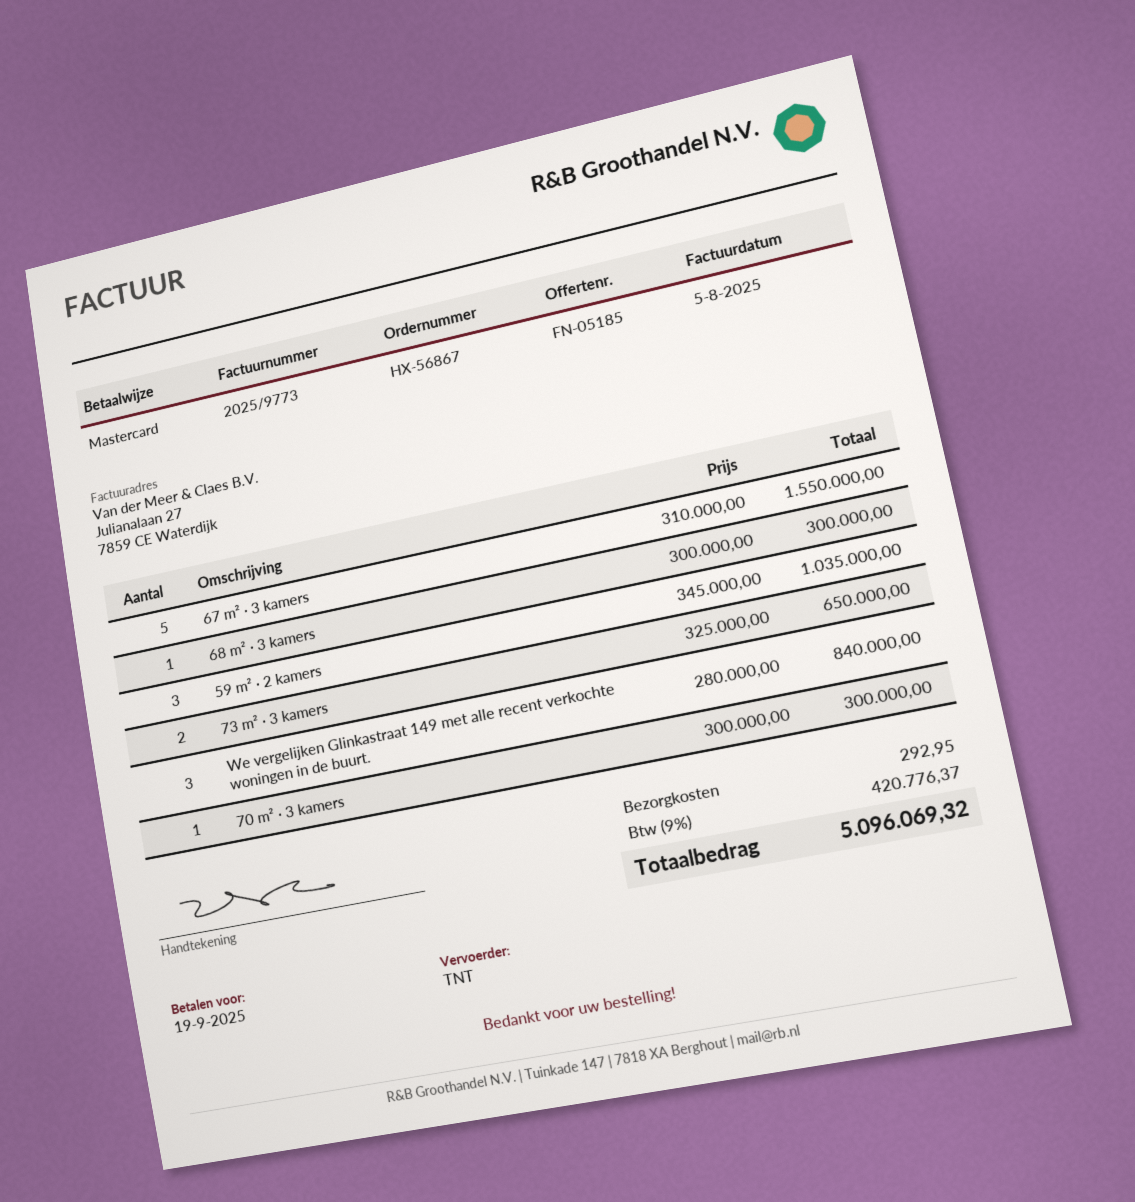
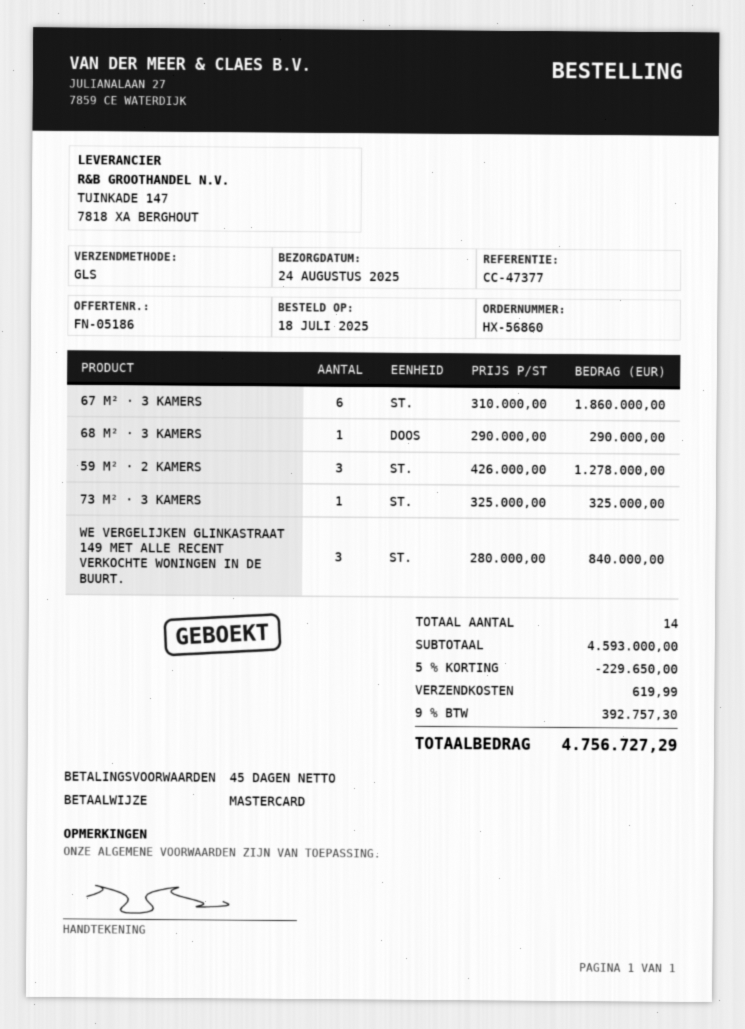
quote number: FN-05185 -> FN-05186
order number: HX-56867 -> HX-56860
shipping method: TNT -> GLS
67 m² · 3 kamers: 5 x 310000.00 = 1550000.00 -> 6 x 310000.00 = 1860000.00
68 m² · 3 kamers: 1 x 300000.00 = 300000.00 -> 1 x 290000.00 = 290000.00
59 m² · 2 kamers: 3 x 345000.00 = 1035000.00 -> 3 x 426000.00 = 1278000.00
73 m² · 3 kamers: 2 x 325000.00 = 650000.00 -> 1 x 325000.00 = 325000.00
70 m² · 3 kamers: 1 x 300000.00 = 300000.00 -> none
discount: none -> 5% = 229650.00
shipping: 292.95 -> 619.99
tax: 9% = 420776.37 -> 9% = 392757.30
total: 5096069.32 -> 4756727.29

